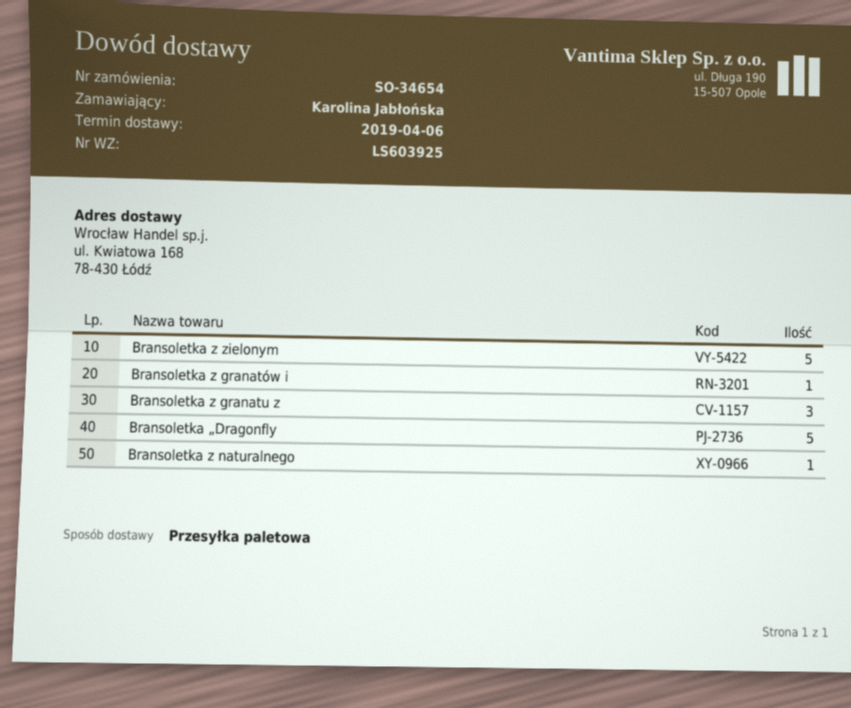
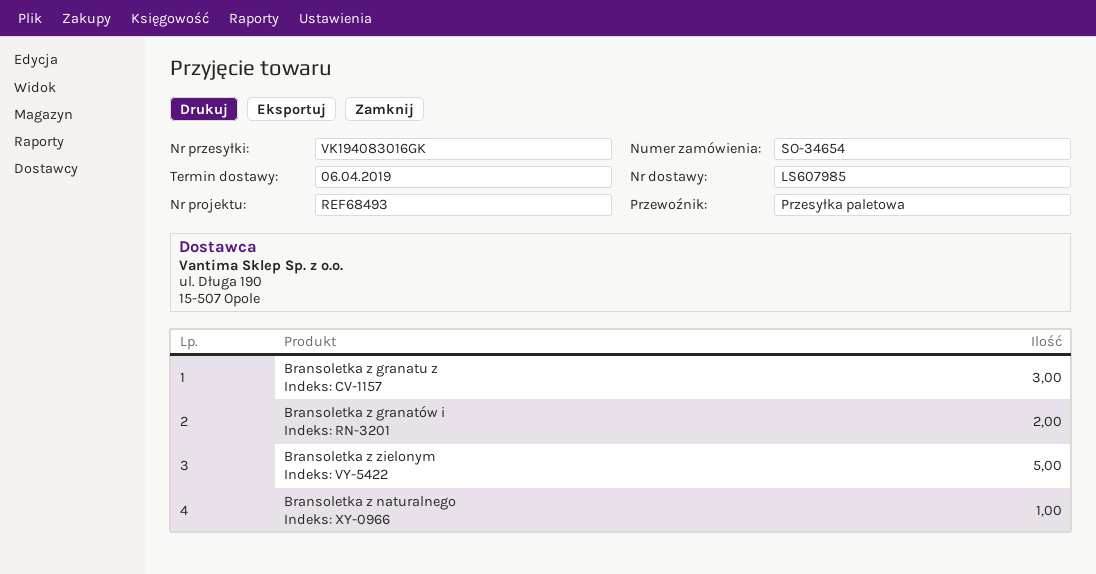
delivery note number: LS603925 -> LS607985
Bransoletka z granatów i: 1 -> 2
Bransoletka „Dragonfly: 5 -> none

